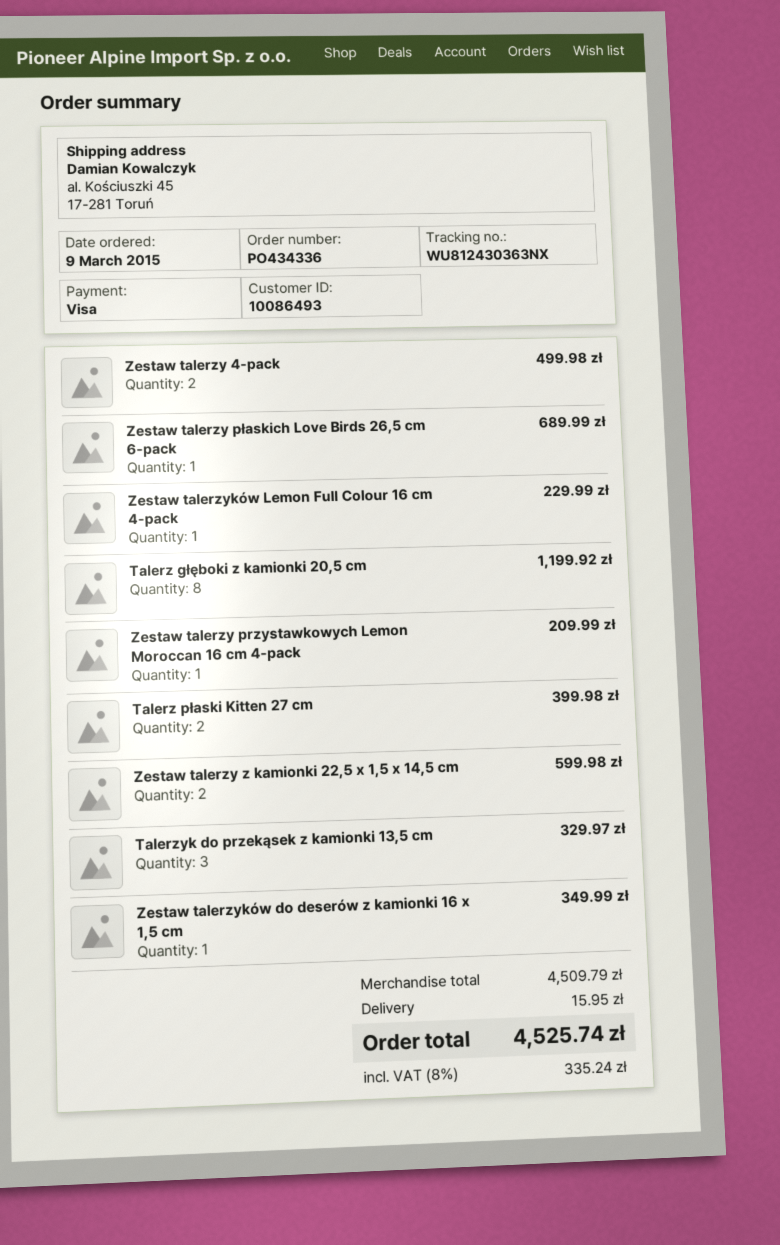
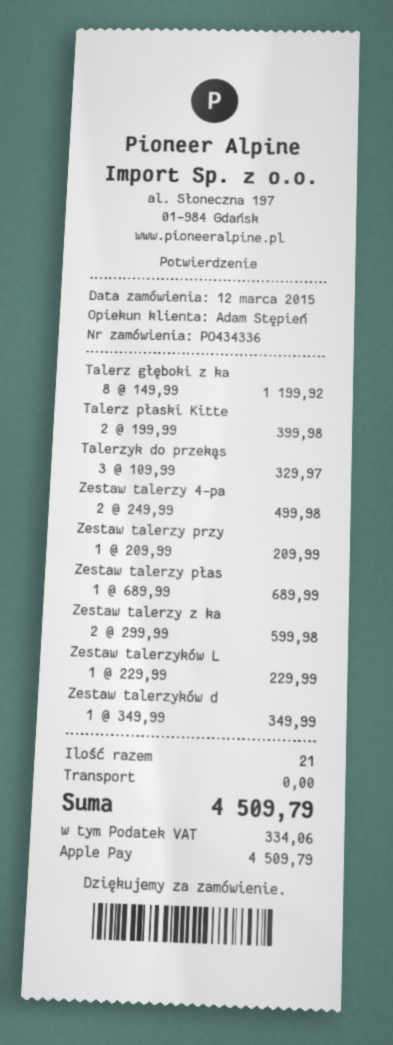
order date: 2015-03-09 -> 2015-03-12
payment method: Visa -> Apple Pay
shipping: 15.95 -> 0.00
tax: 335.24 -> 334.06
total: 4525.74 -> 4509.79

